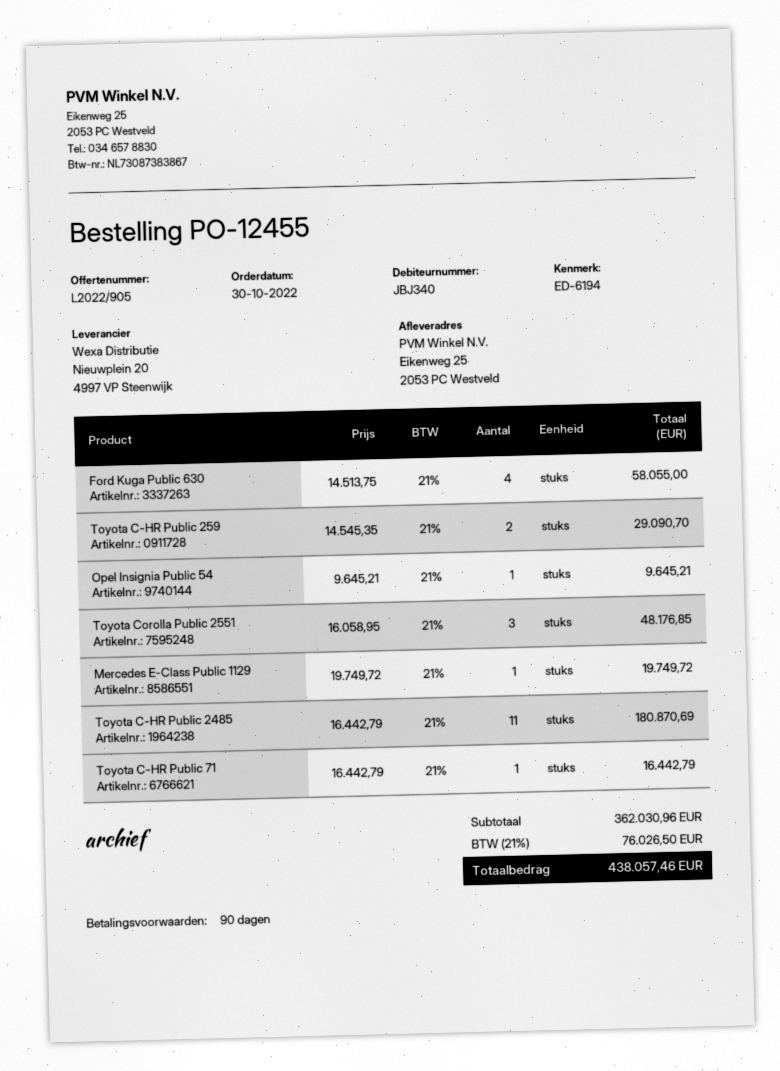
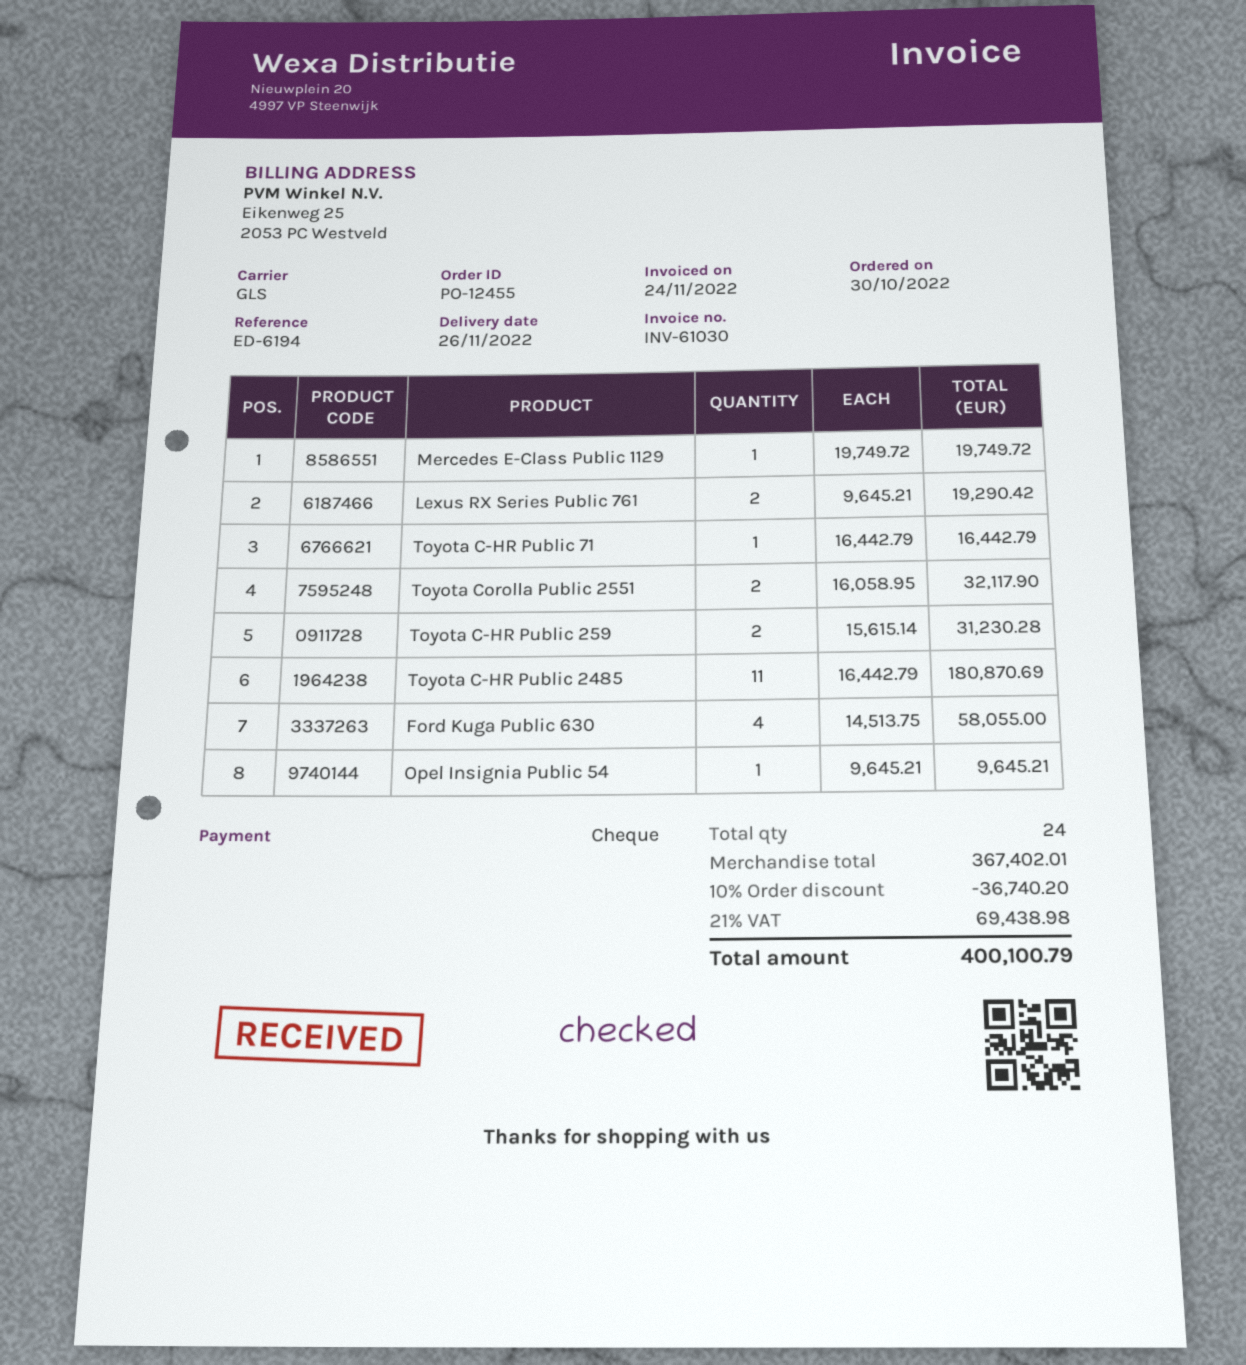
Toyota C-HR Public 259: 2 x 14545.35 = 29090.70 -> 2 x 15615.14 = 31230.28
Toyota Corolla Public 2551: 3 x 16058.95 = 48176.85 -> 2 x 16058.95 = 32117.90
Lexus RX Series Public 761: none -> 2 x 9645.21 = 19290.42
subtotal: 362030.96 -> 367402.01
discount: none -> 10% = 36740.20
tax: 21% = 76026.50 -> 21% = 69438.98
total: 438057.46 -> 400100.79

